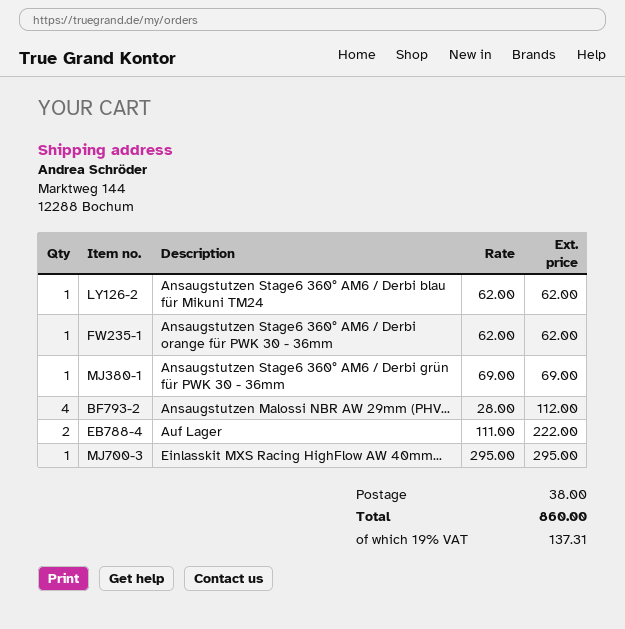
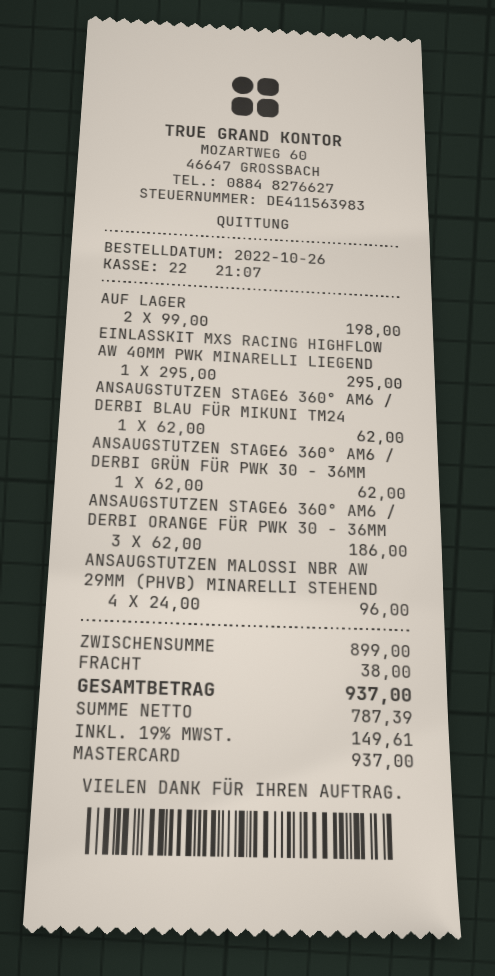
Ansaugstutzen Stage6 360° AM6 / Derbi orange für PWK 30 - 36mm: 1 x 62.00 = 62.00 -> 3 x 62.00 = 186.00
Ansaugstutzen Stage6 360° AM6 / Derbi grün für PWK 30 - 36mm: 1 x 69.00 = 69.00 -> 1 x 62.00 = 62.00
Ansaugstutzen Malossi NBR AW 29mm (PHV...: 4 x 28.00 = 112.00 -> 4 x 24.00 = 96.00
Auf Lager: 2 x 111.00 = 222.00 -> 2 x 99.00 = 198.00
tax: 19% = 137.31 -> 19% = 149.61
total: 860.00 -> 937.00

